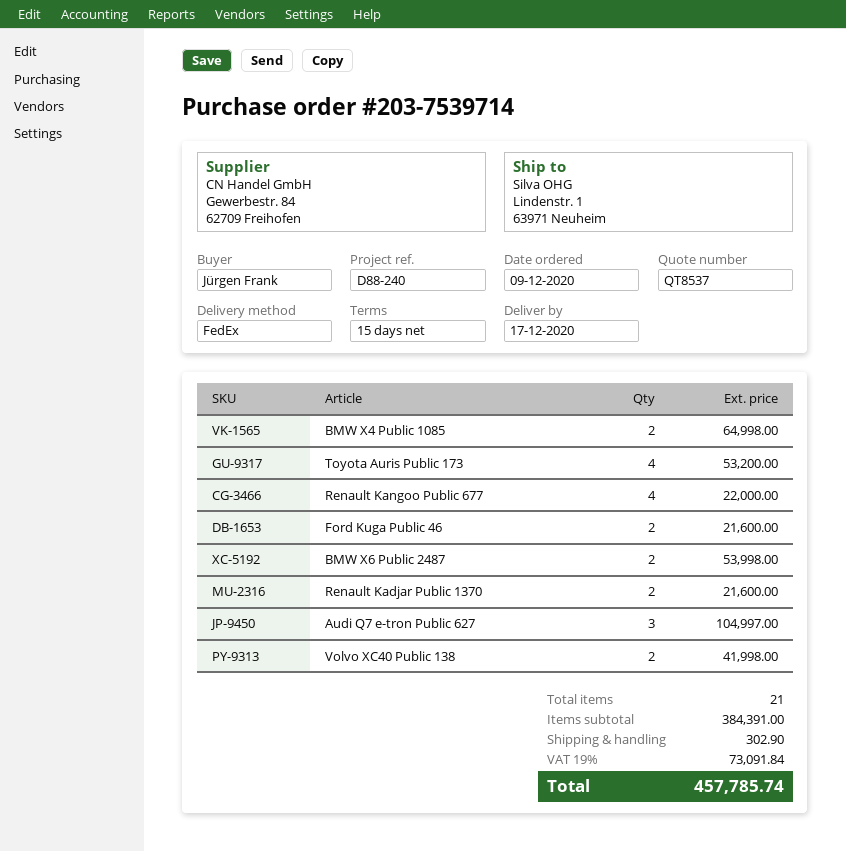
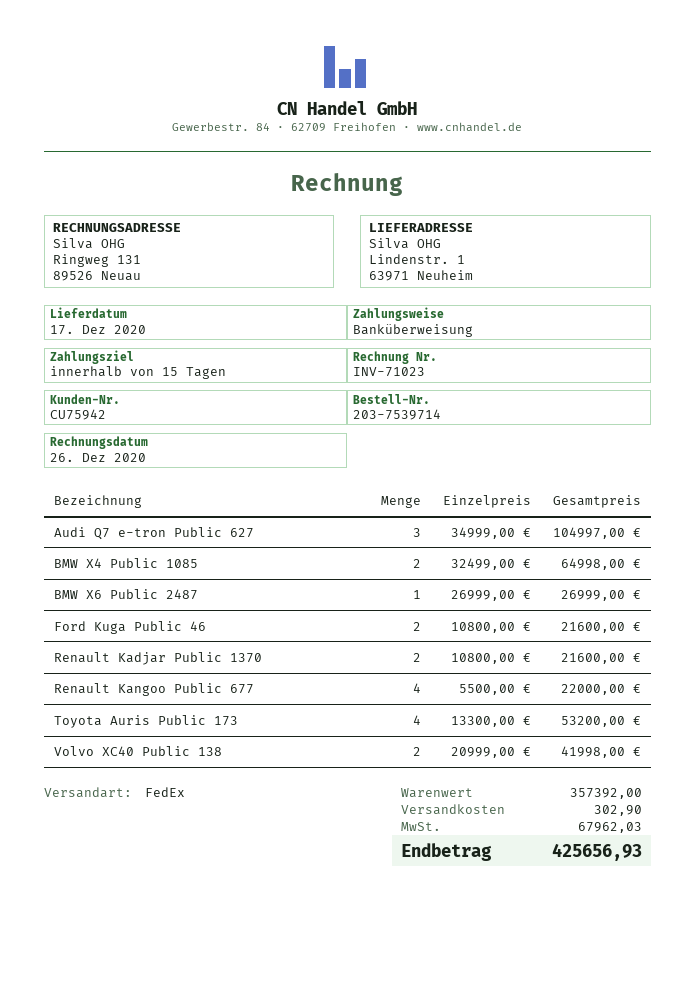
BMW X6 Public 2487: 2 for 53998.00 -> 1 for 26999.00
subtotal: 384391.00 -> 357392.00
tax: 73091.84 -> 67962.03
total: 457785.74 -> 425656.93

